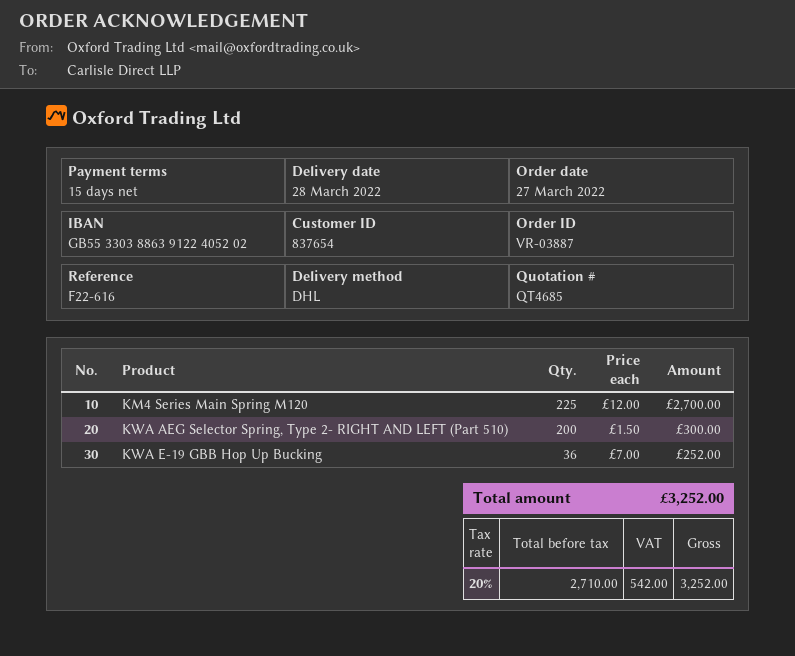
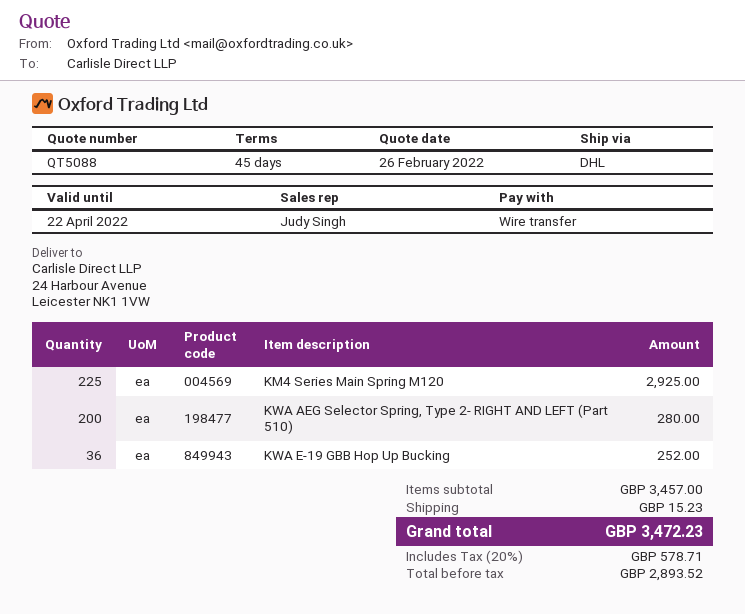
quote number: QT4685 -> QT5088
payment terms: 15 days -> 45 days
KM4 Series Main Spring M120: 225 for 2700.00 -> 225 for 2925.00
KWA AEG Selector Spring, Type 2- RIGHT AND LEFT (Part 510): 200 for 300.00 -> 200 for 280.00
shipping: none -> 15.23
net: 2710.00 -> 2893.52
tax: 20% = 542.00 -> 20% = 578.71
total: 3252.00 -> 3472.23

